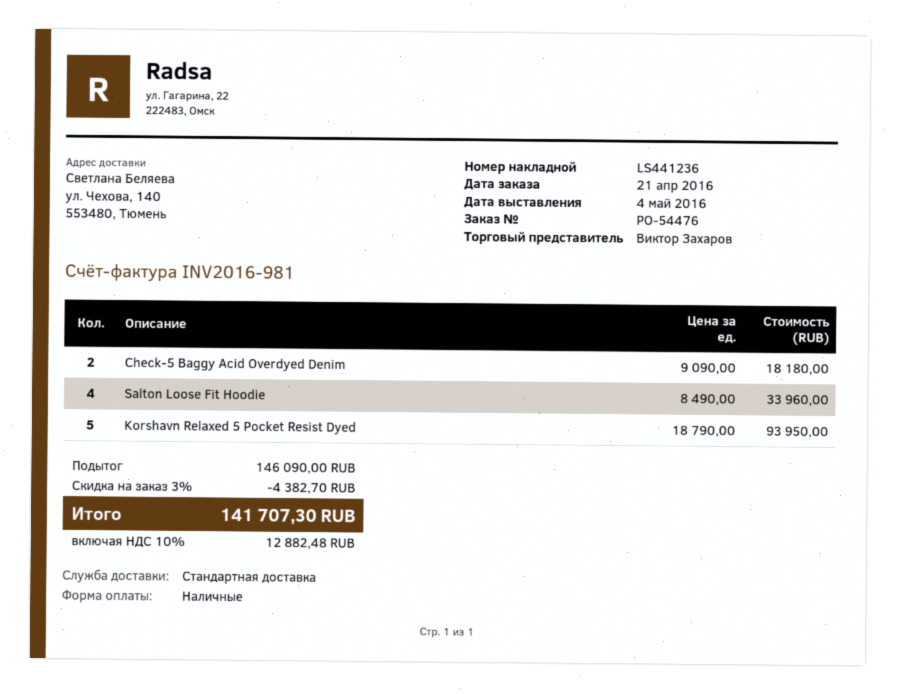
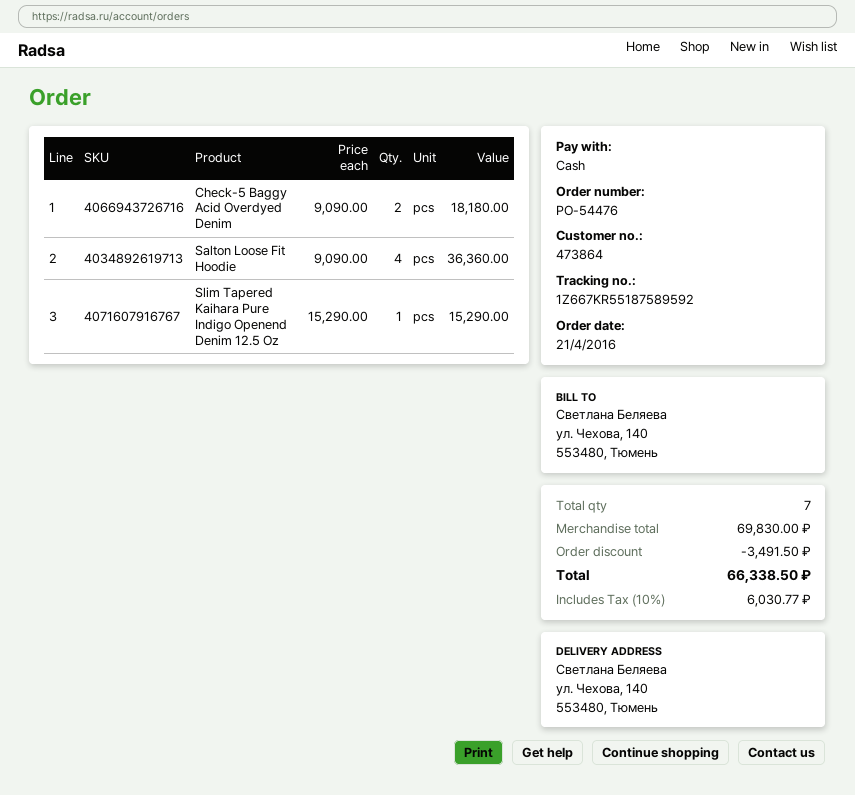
Salton Loose Fit Hoodie: 4 x 8490.00 = 33960.00 -> 4 x 9090.00 = 36360.00
Korshavn Relaxed 5 Pocket Resist Dyed: 5 x 18790.00 = 93950.00 -> none
Slim Tapered Kaihara Pure Indigo Openend Denim 12.5 Oz: none -> 1 x 15290.00 = 15290.00
subtotal: 146090.00 -> 69830.00
discount: 4382.70 -> 3491.50
tax: 10% = 12882.48 -> 10% = 6030.77
total: 141707.30 -> 66338.50

